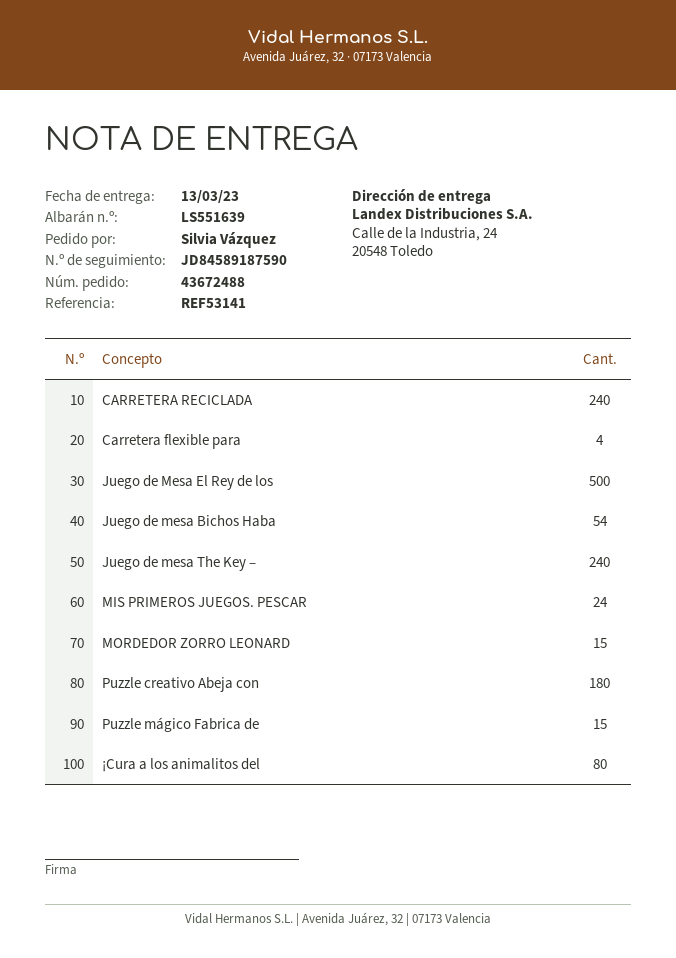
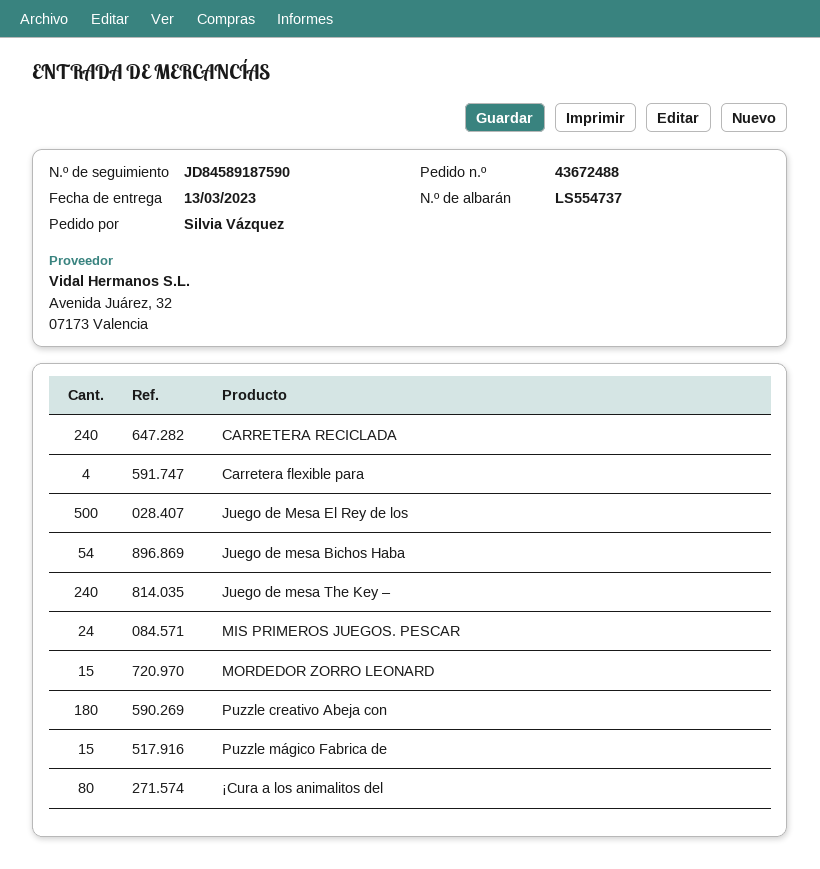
delivery note number: LS551639 -> LS554737

